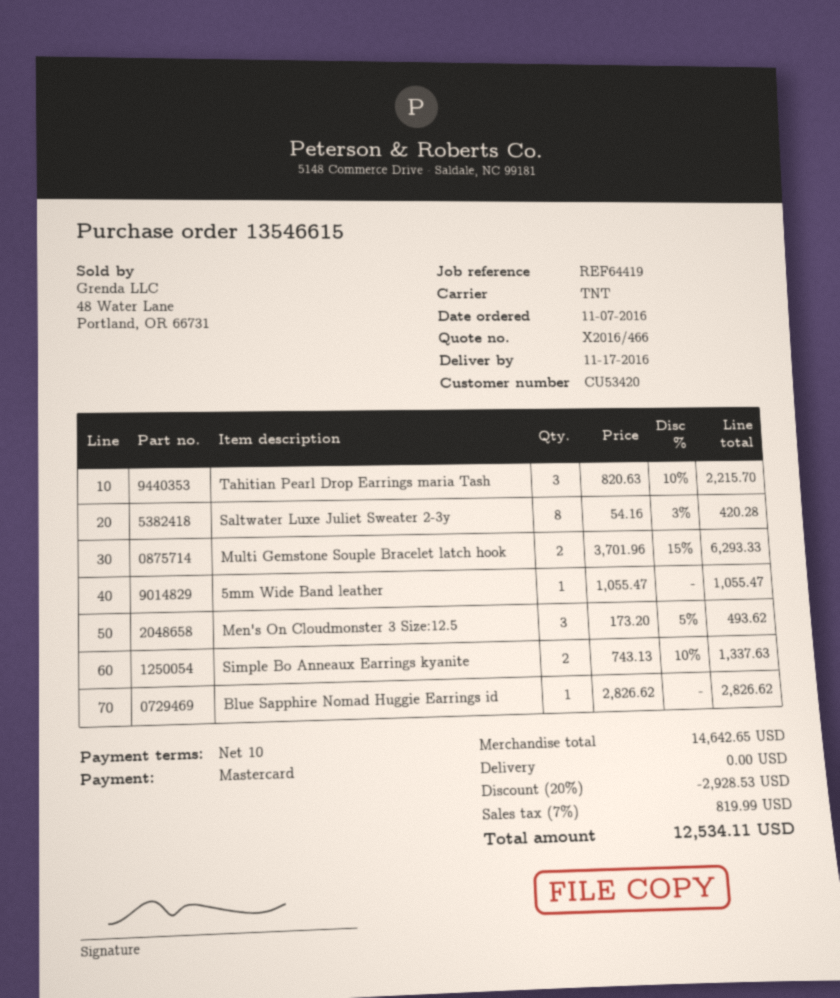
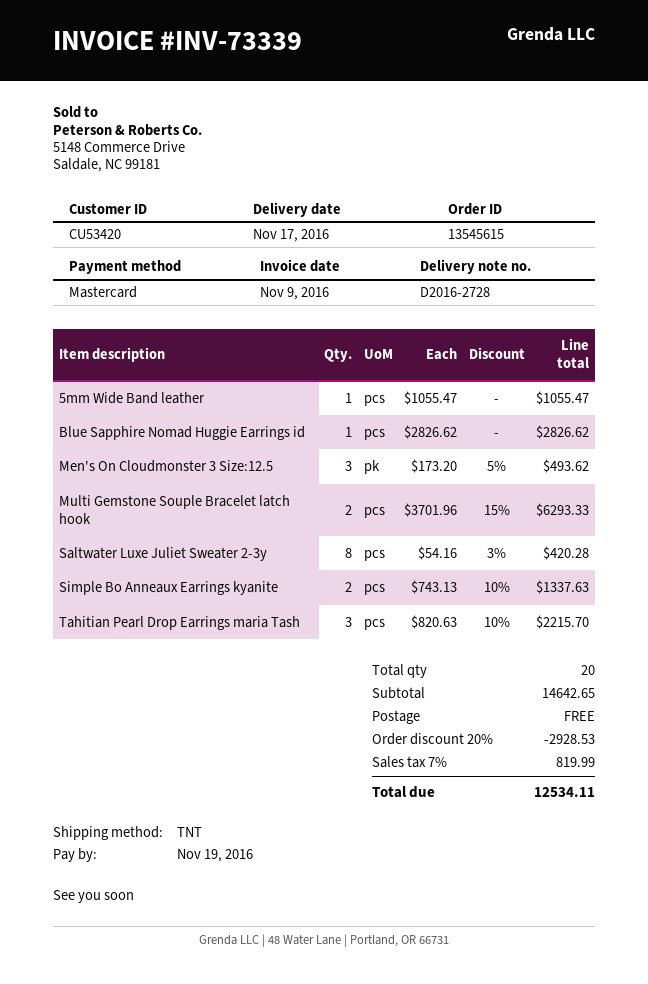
order number: 13546615 -> 13545615

